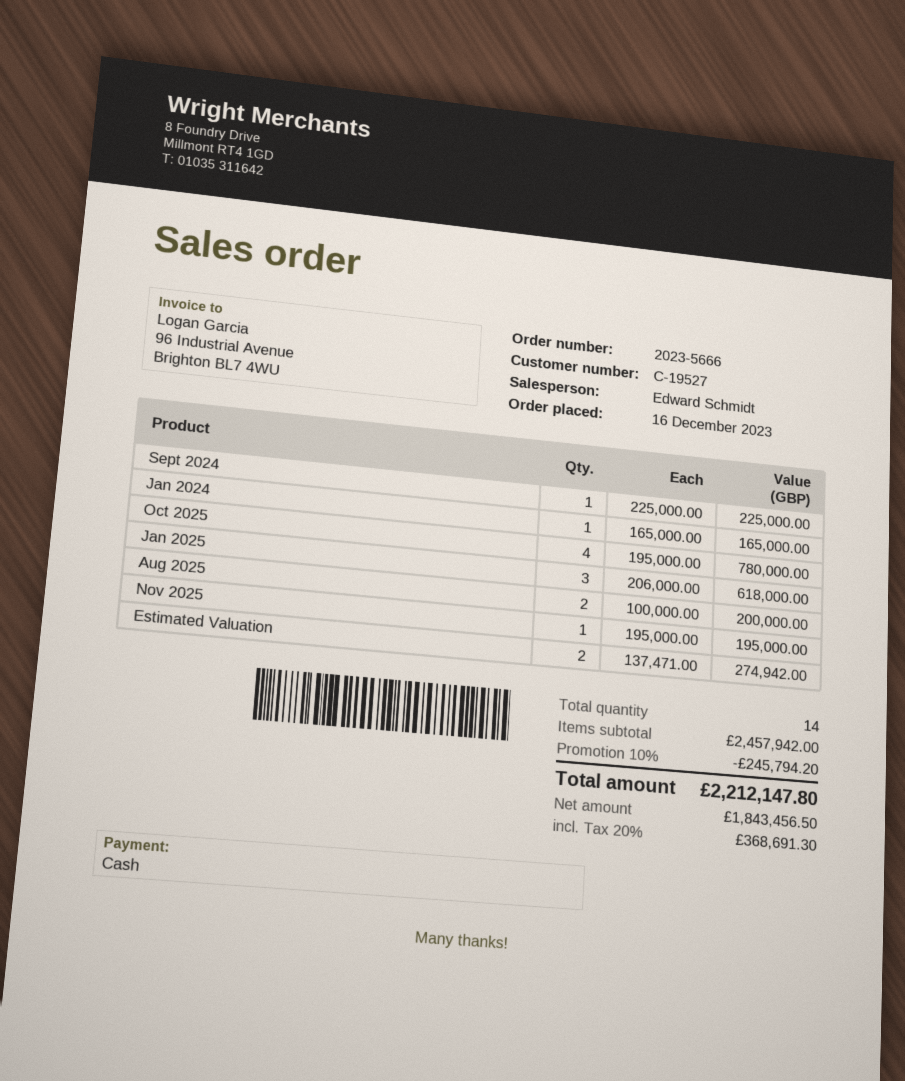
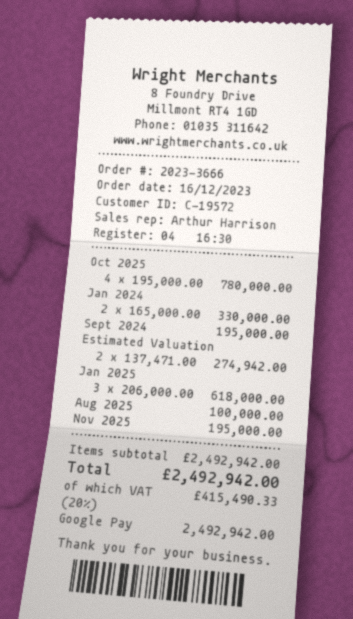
order number: 2023-5666 -> 2023-3666
customer number: C-19527 -> C-19572
sales rep: Edward Schmidt -> Arthur Harrison
payment method: cash -> Google Pay
Sept 2024: 1 x 225000.00 = 225000.00 -> 1 x 195000.00 = 195000.00
Jan 2024: 1 x 165000.00 = 165000.00 -> 2 x 165000.00 = 330000.00
Aug 2025: 2 x 100000.00 = 200000.00 -> 1 x 100000.00 = 100000.00
subtotal: 2457942.00 -> 2492942.00
discount: 10% = 245794.20 -> none
tax: 20% = 368691.30 -> 20% = 415490.33
total: 2212147.80 -> 2492942.00

